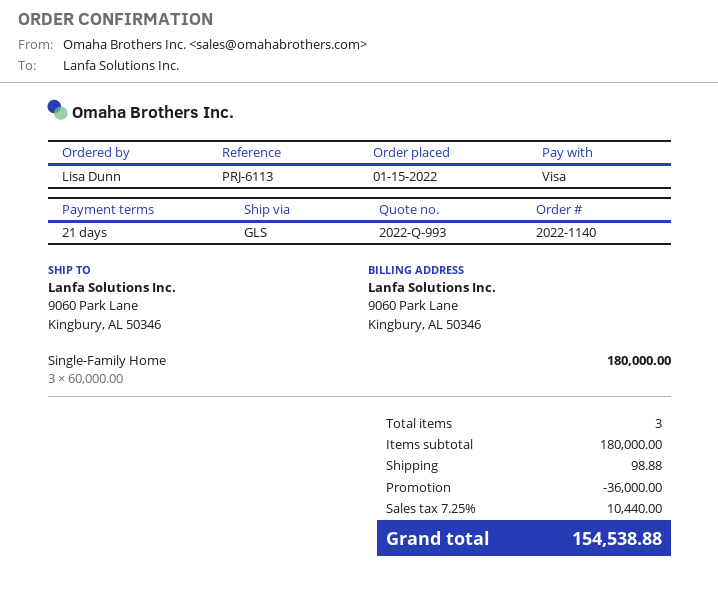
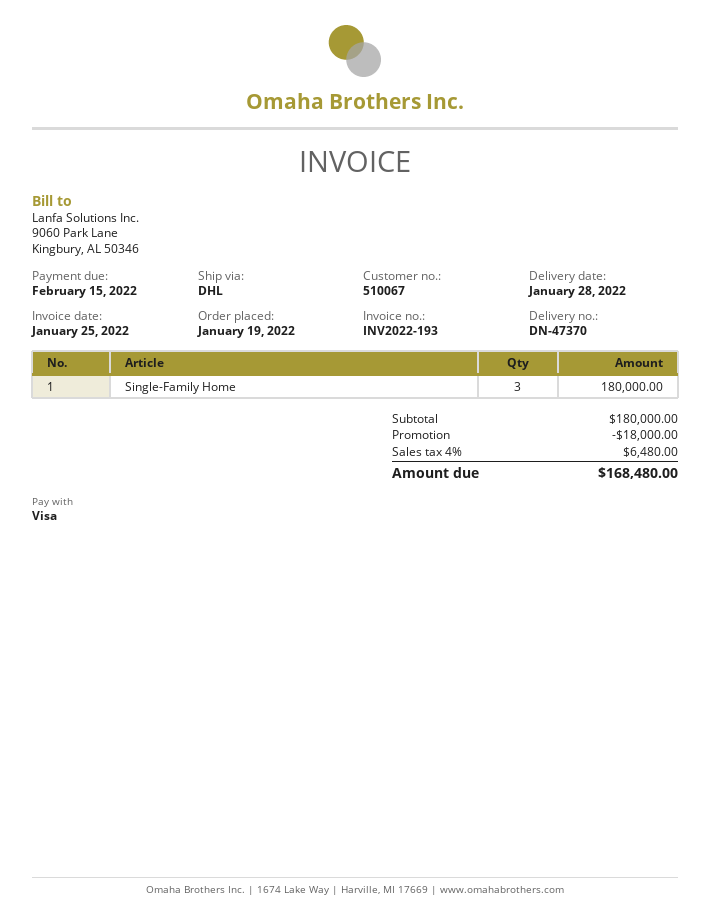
order date: 2022-01-15 -> 2022-01-19
shipping method: GLS -> DHL
discount: 36000.00 -> 18000.00
shipping: 98.88 -> none
tax: 7.25% = 10440.00 -> 4% = 6480.00
total: 154538.88 -> 168480.00

